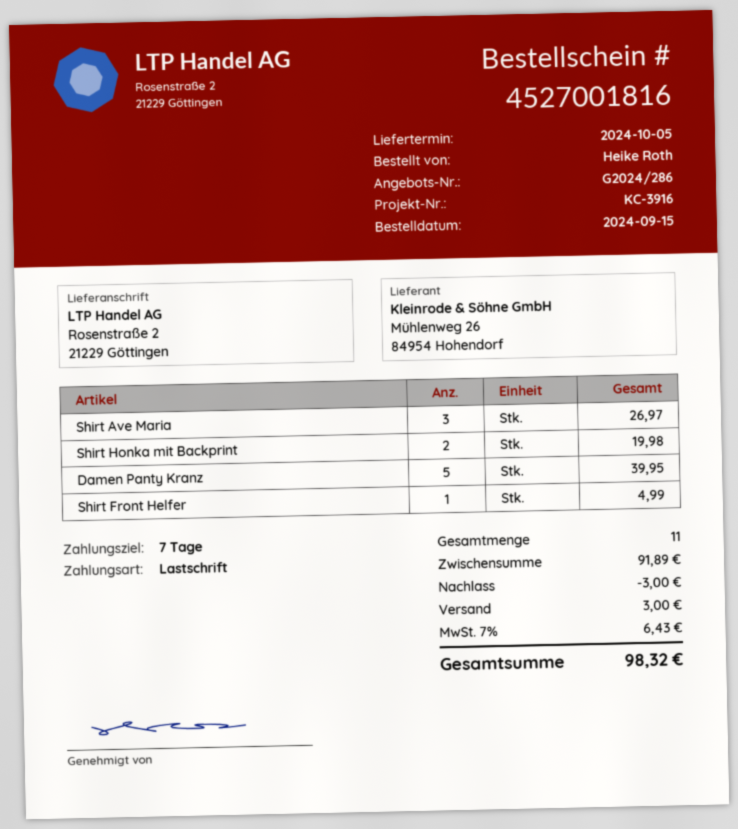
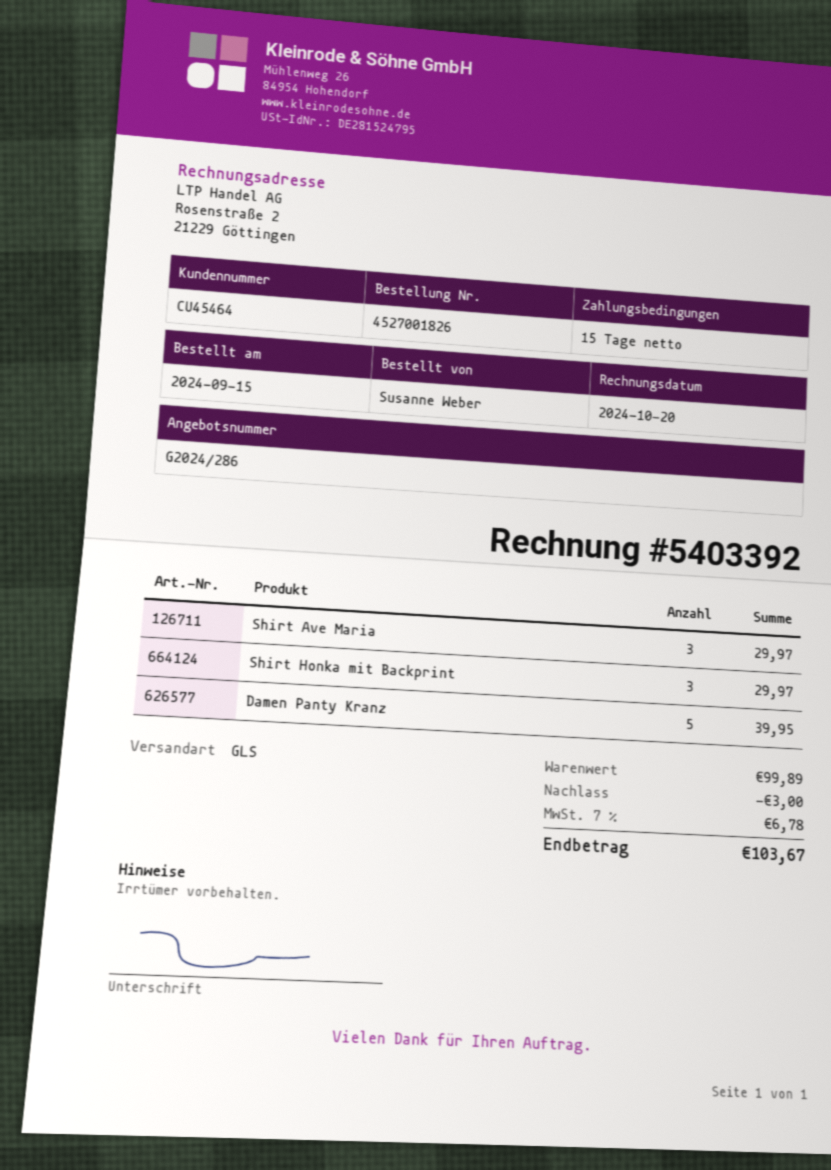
order number: 4527001816 -> 4527001826
payment terms: 7 days -> 15 days
ordered by: Heike Roth -> Susanne Weber
Shirt Ave Maria: 3 for 26.97 -> 3 for 29.97
Shirt Honka mit Backprint: 2 for 19.98 -> 3 for 29.97
Shirt Front Helfer: 1 for 4.99 -> none
subtotal: 91.89 -> 99.89
shipping: 3.00 -> none
tax: 7% = 6.43 -> 7% = 6.78
total: 98.32 -> 103.67

